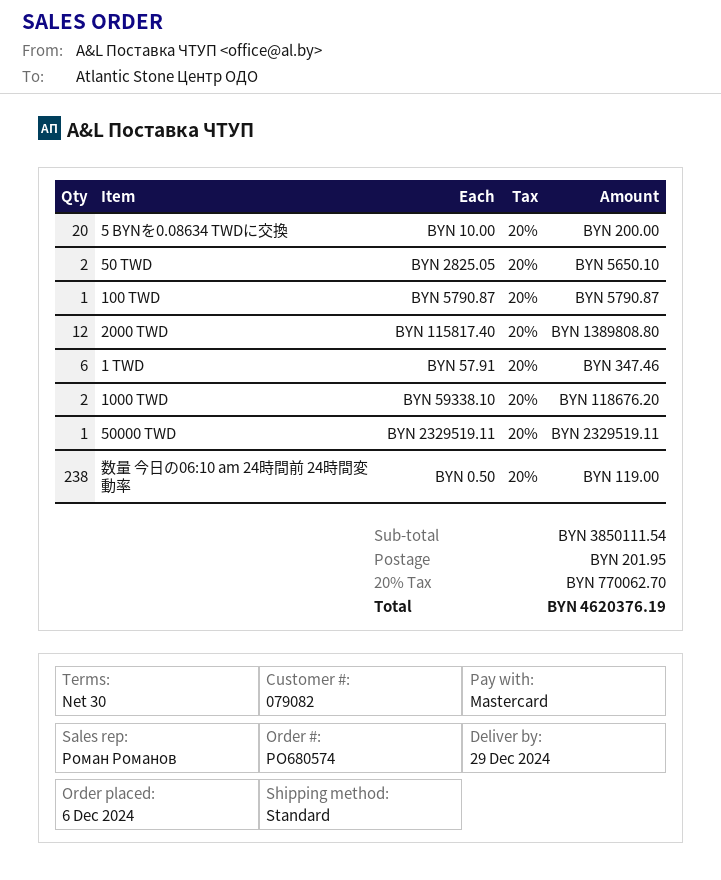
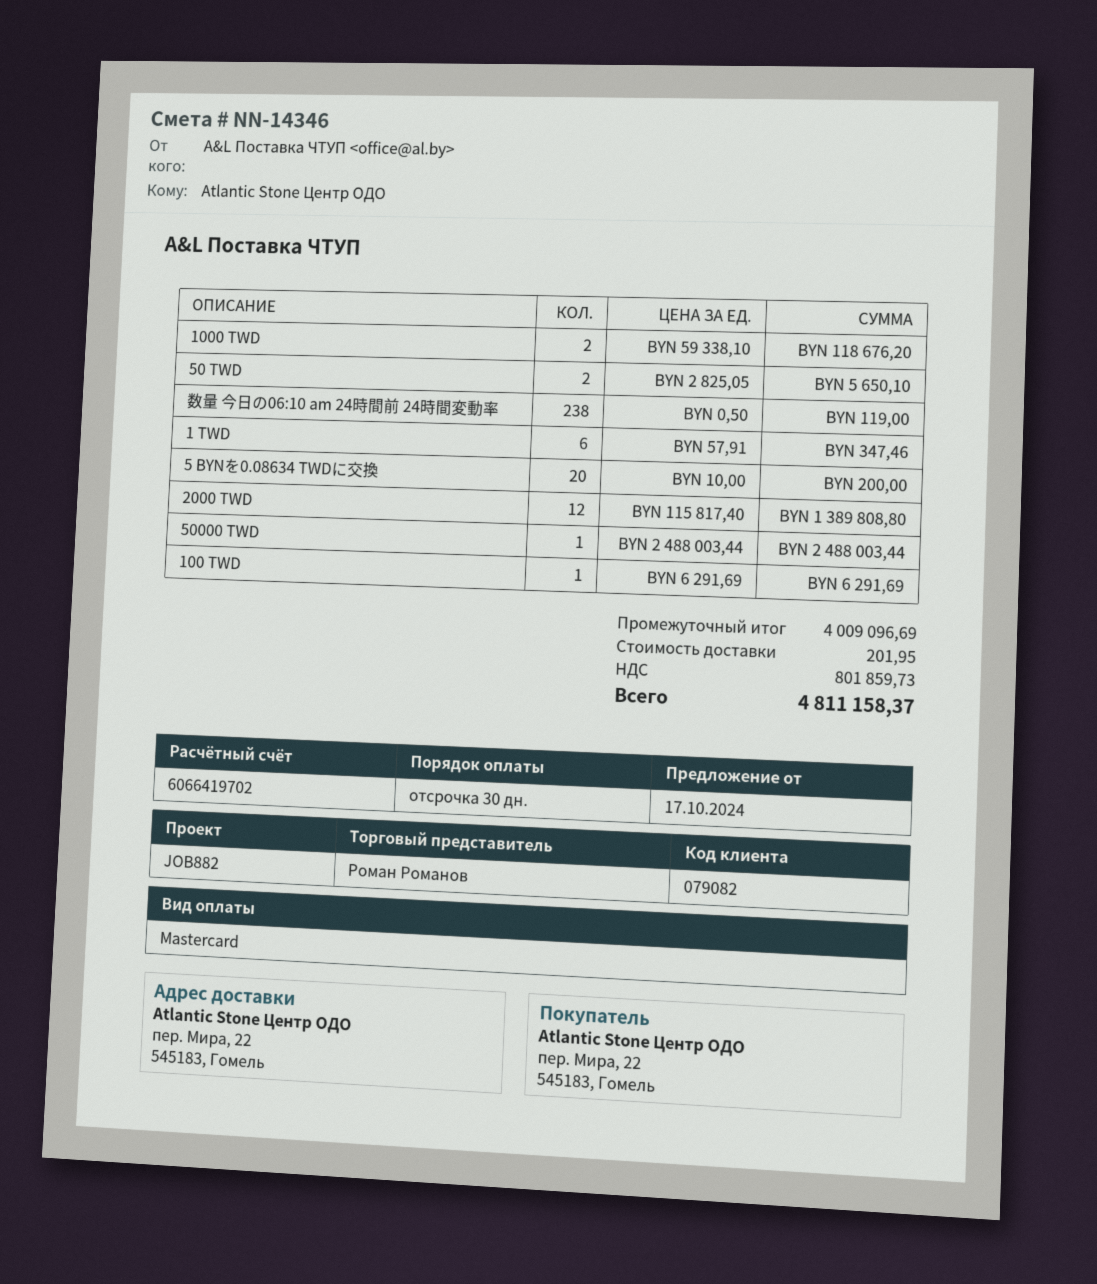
100 TWD: 1 x 5790.87 = 5790.87 -> 1 x 6291.69 = 6291.69
50000 TWD: 1 x 2329519.11 = 2329519.11 -> 1 x 2488003.44 = 2488003.44
subtotal: 3850111.54 -> 4009096.69
tax: 770062.70 -> 801859.73
total: 4620376.19 -> 4811158.37

